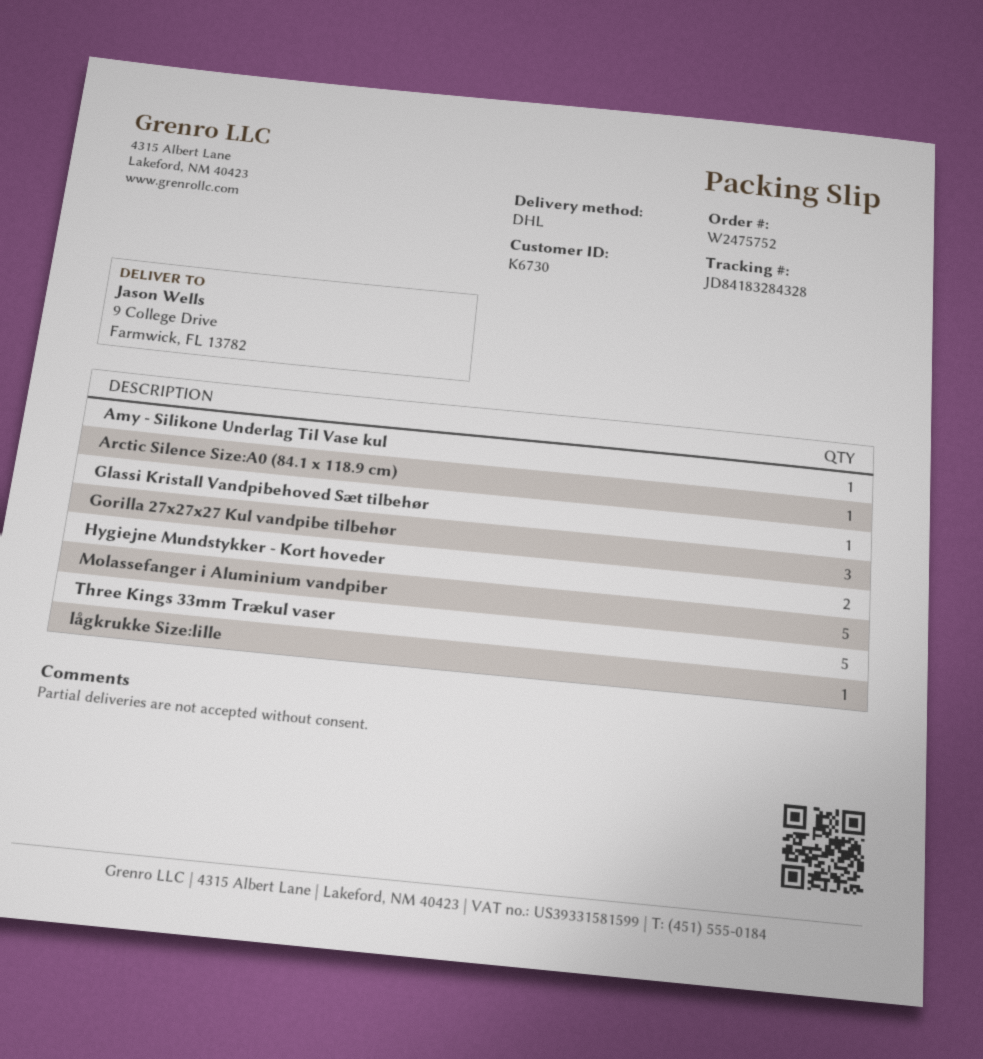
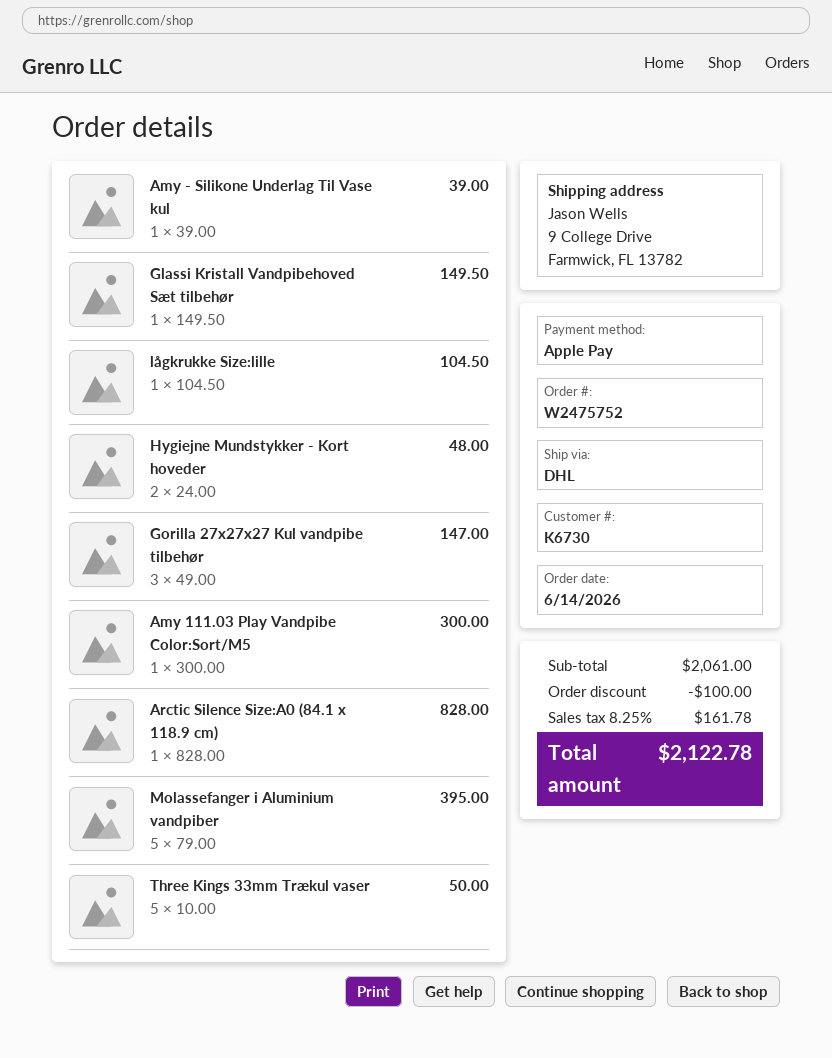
Amy 111.03 Play Vandpibe Color:Sort/M5: none -> 1

